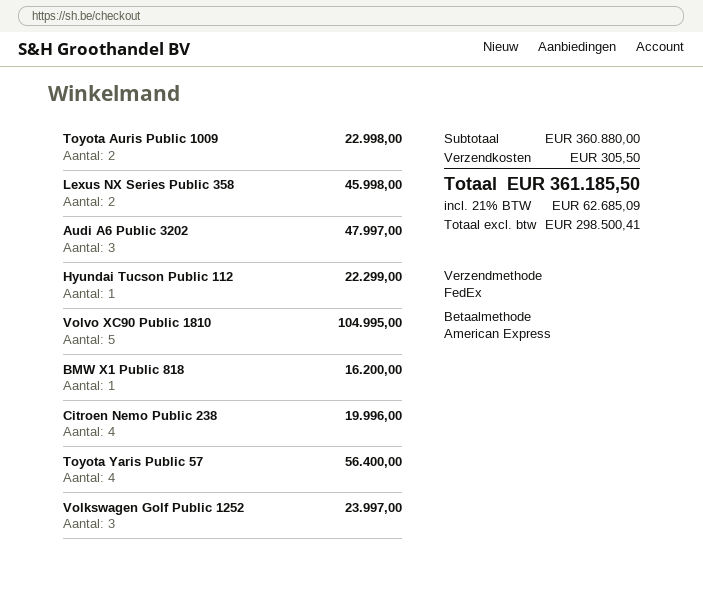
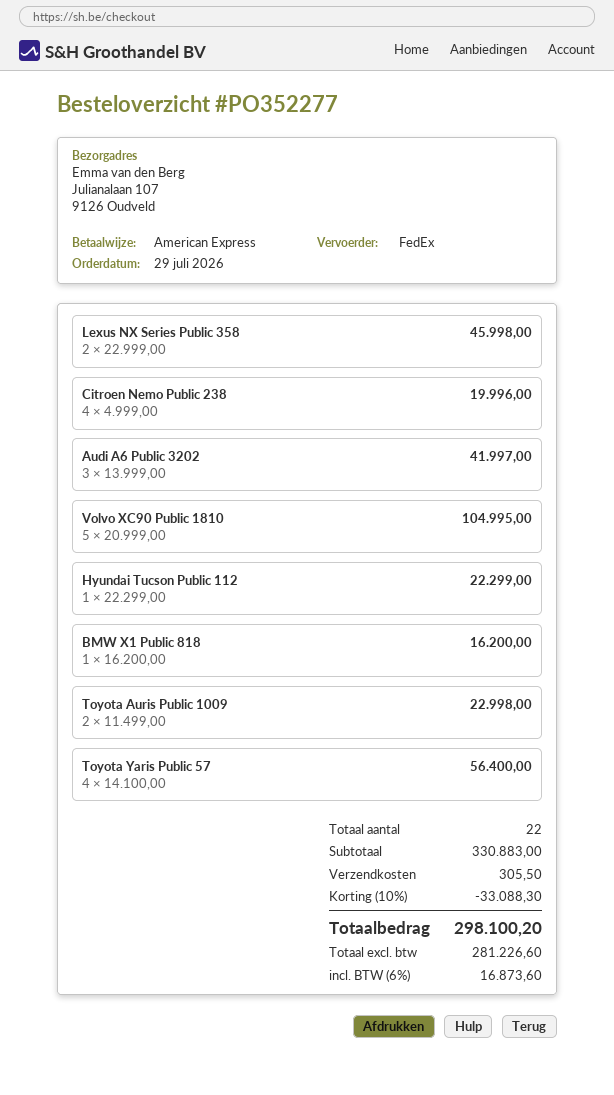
Audi A6 Public 3202: 3 for 47997.00 -> 3 for 41997.00
Volkswagen Golf Public 1252: 3 for 23997.00 -> none
subtotal: 360880.00 -> 330883.00
discount: none -> 10% = 33088.30
net: 298500.41 -> 281226.60
tax: 21% = 62685.09 -> 6% = 16873.60
total: 361185.50 -> 298100.20

